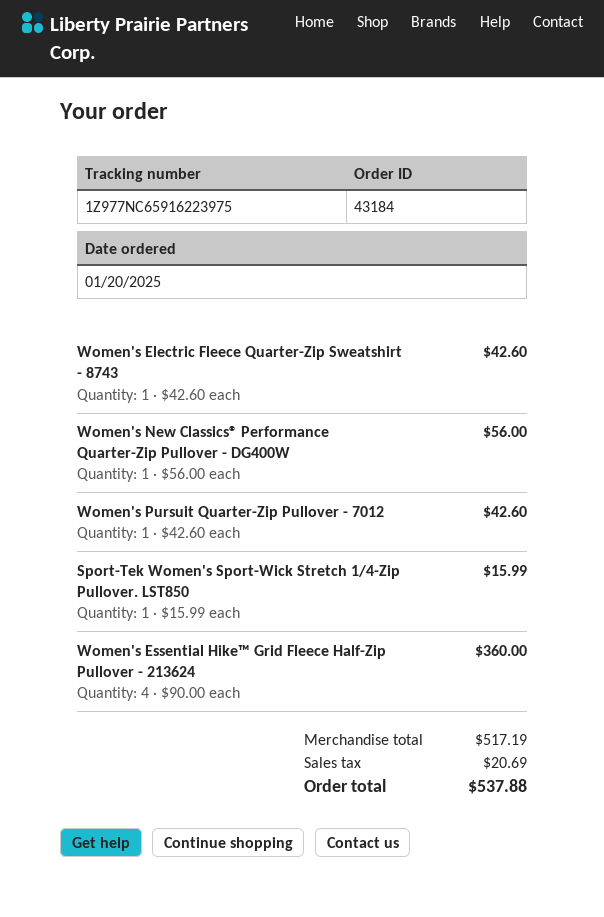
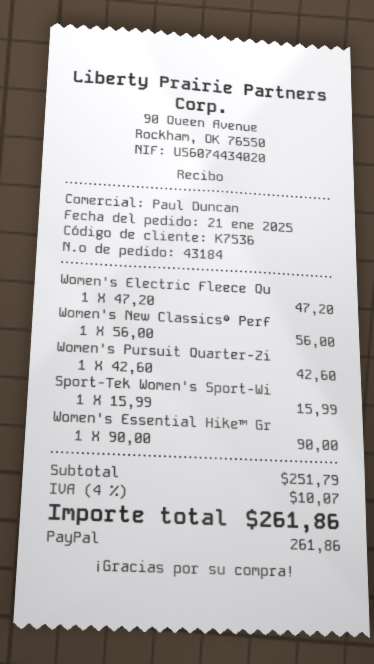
order date: 2025-01-20 -> 2025-01-21
Women's Electric Fleece Quarter-Zip Sweatshirt - 8743: 1 x 42.60 = 42.60 -> 1 x 47.20 = 47.20
Women's Essential Hike™ Grid Fleece Half-Zip Pullover - 213624: 4 x 90.00 = 360.00 -> 1 x 90.00 = 90.00
subtotal: 517.19 -> 251.79
tax: 20.69 -> 10.07
total: 537.88 -> 261.86

